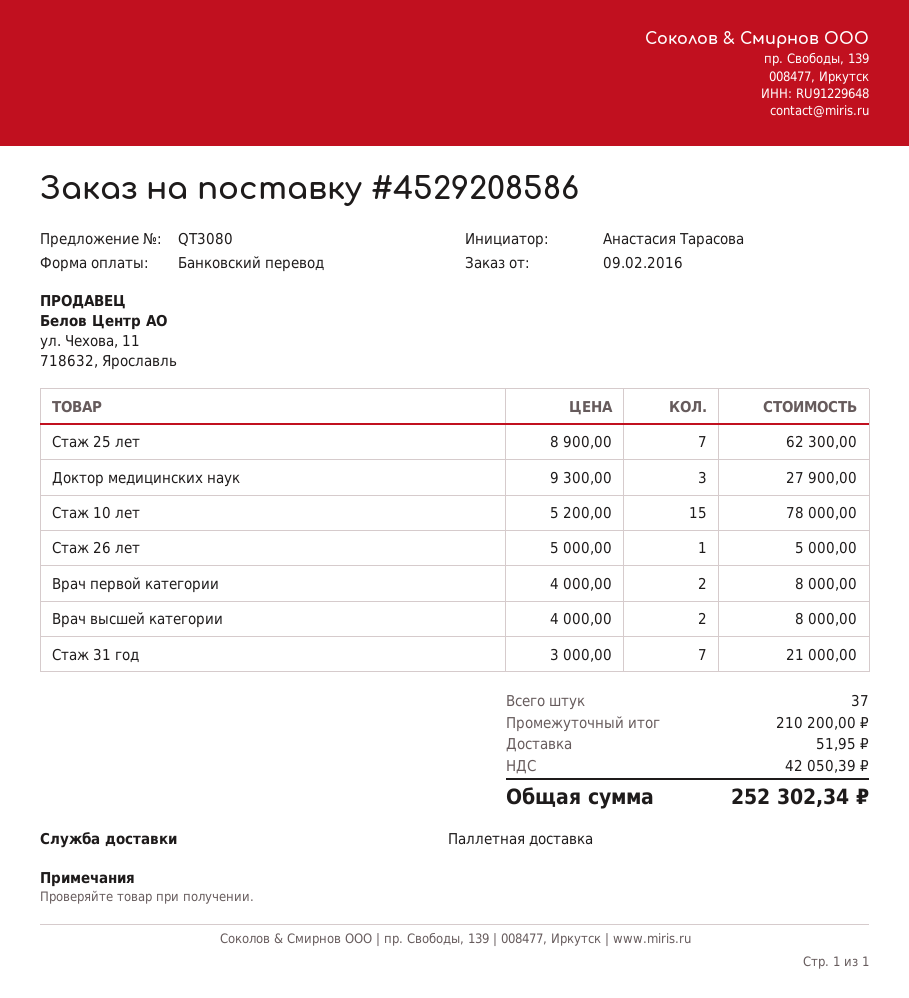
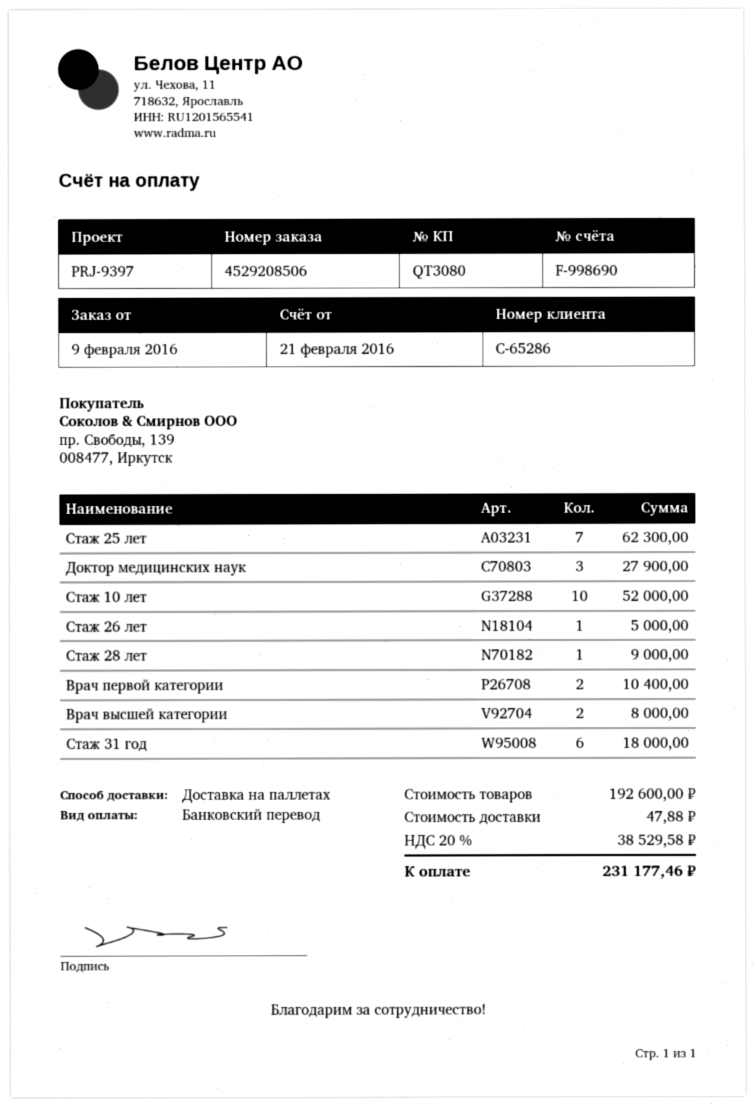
order number: 4529208586 -> 4529208506
Стаж 10 лет: 15 for 78000.00 -> 10 for 52000.00
Врач первой категории: 2 for 8000.00 -> 2 for 10400.00
Стаж 31 год: 7 for 21000.00 -> 6 for 18000.00
Стаж 28 лет: none -> 1 for 9000.00
subtotal: 210200.00 -> 192600.00
shipping: 51.95 -> 47.88
tax: 42050.39 -> 38529.58
total: 252302.34 -> 231177.46

